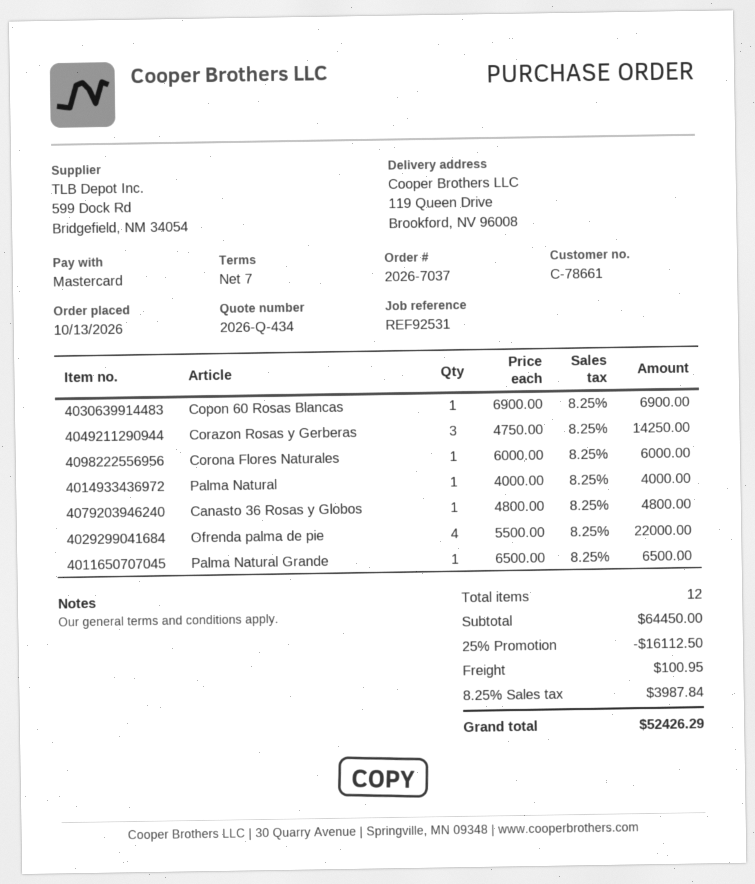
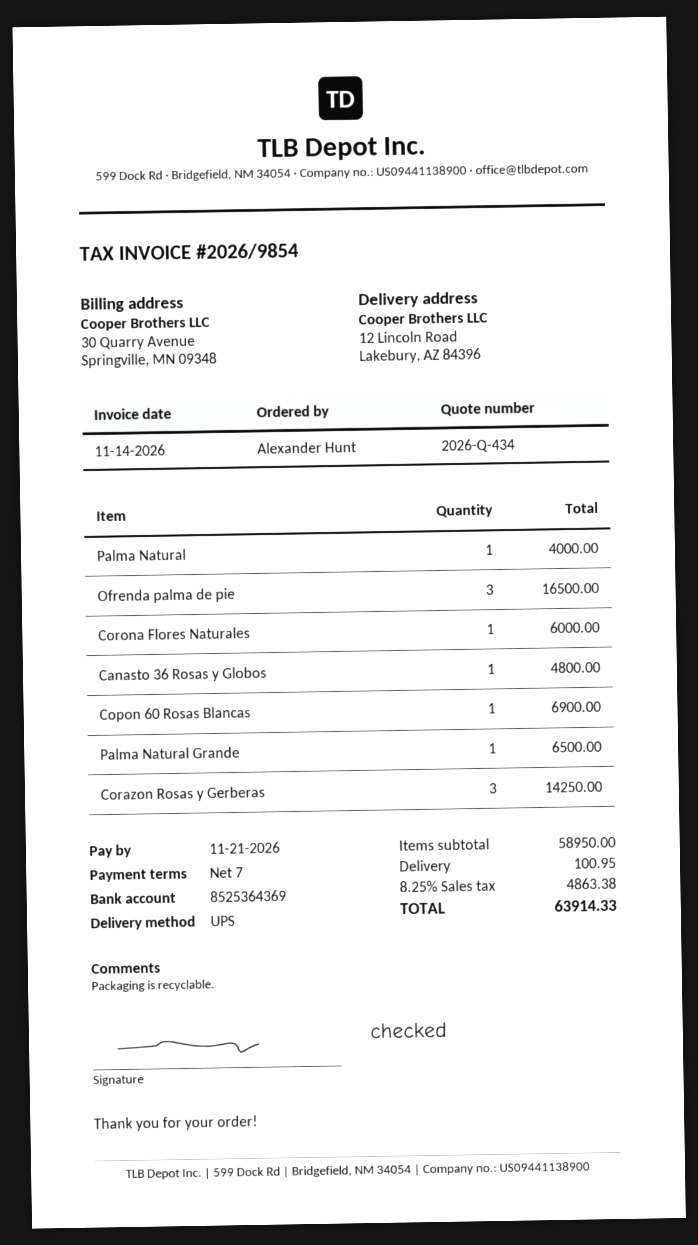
ship to: 119 Queen Drive, Brookford, NV 96008 -> 12 Lincoln Road, Lakebury, AZ 84396
Ofrenda palma de pie: 4 for 22000.00 -> 3 for 16500.00
subtotal: 64450.00 -> 58950.00
discount: 25% = 16112.50 -> none
tax: 8.25% = 3987.84 -> 8.25% = 4863.38
total: 52426.29 -> 63914.33

